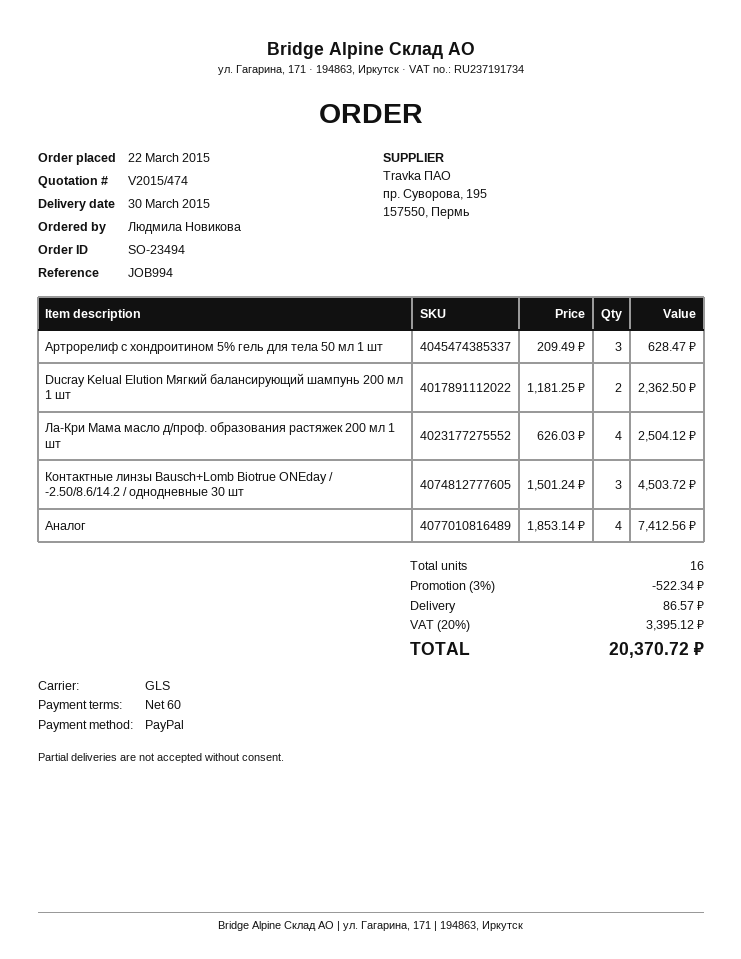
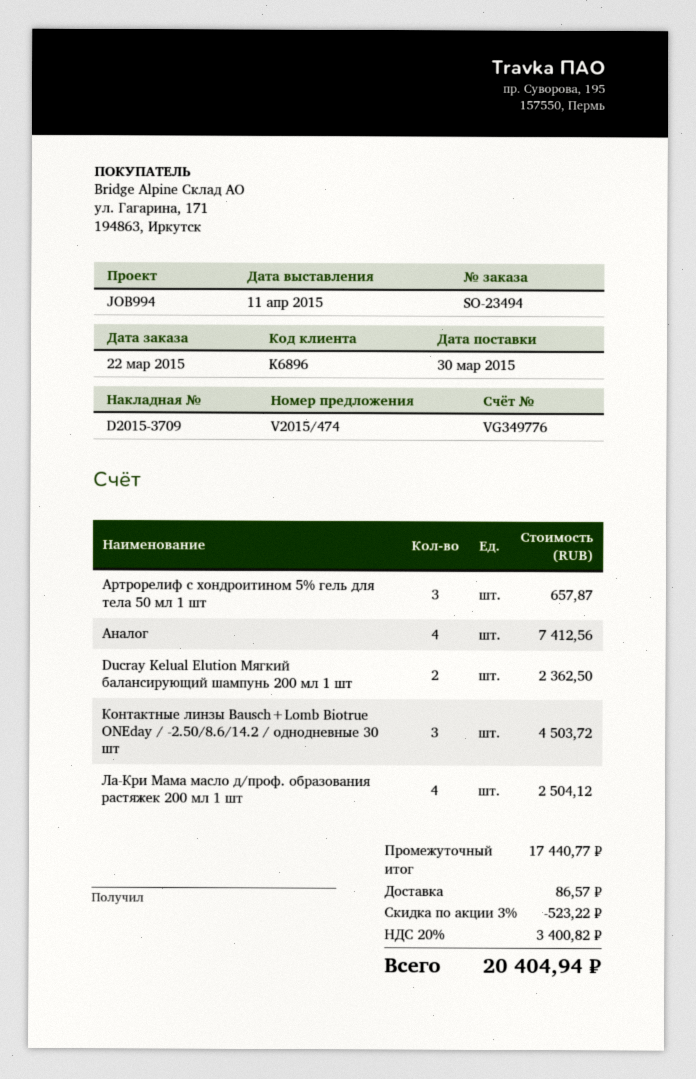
Артрорелиф с хондроитином 5% гель для тела 50 мл 1 шт: 3 for 628.47 -> 3 for 657.87
discount: 3% = 522.34 -> 3% = 523.22
tax: 20% = 3395.12 -> 20% = 3400.82
total: 20370.72 -> 20404.94

